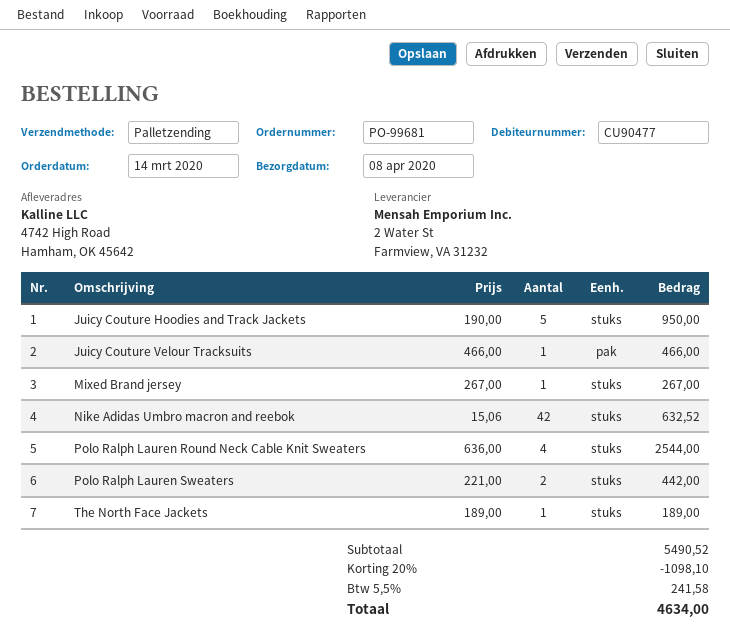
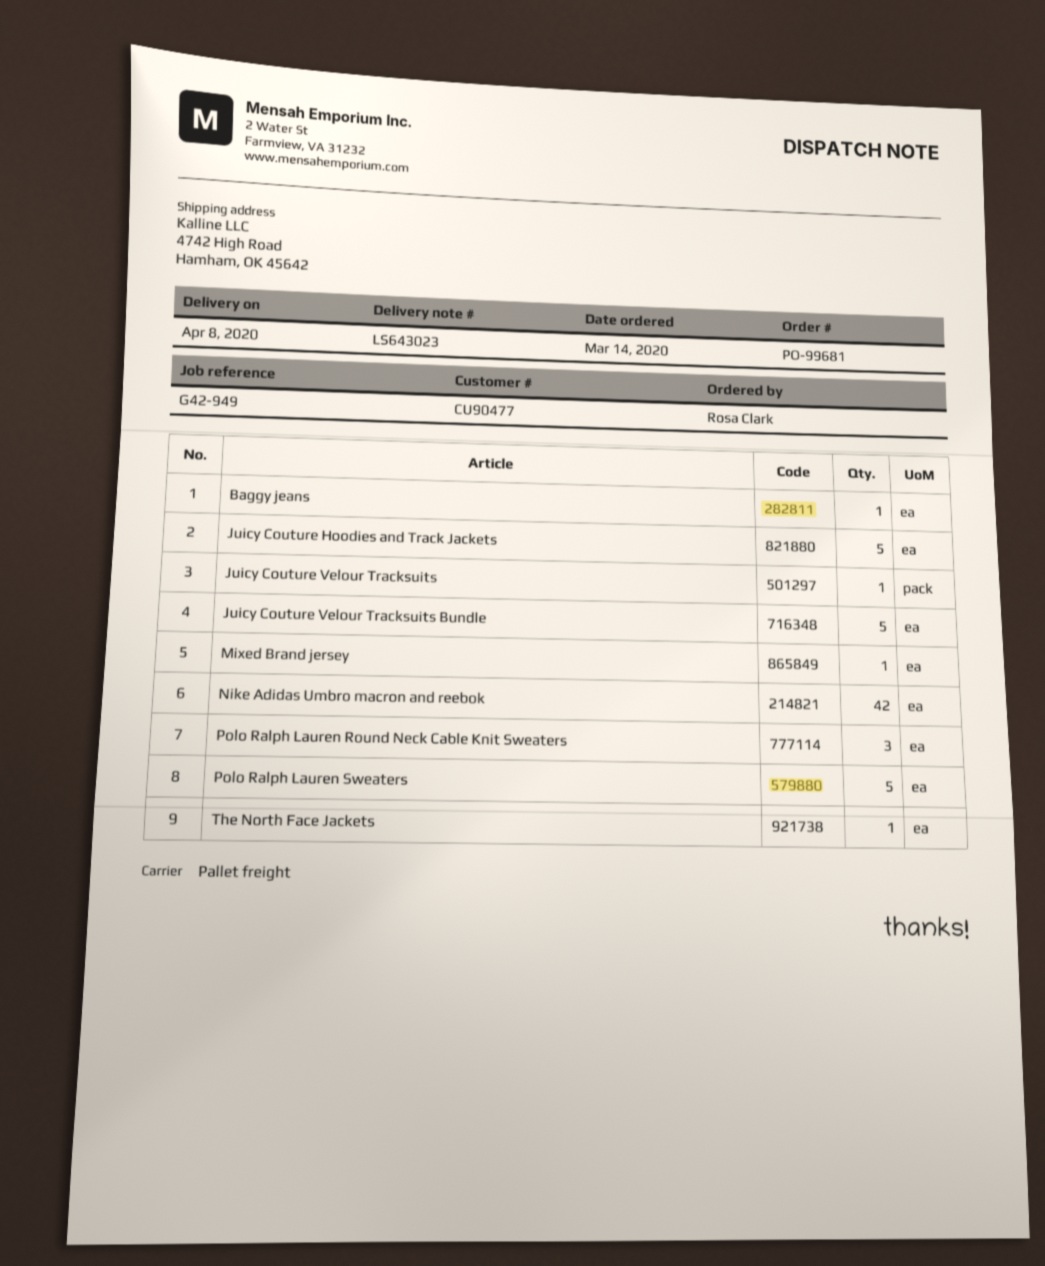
Polo Ralph Lauren Round Neck Cable Knit Sweaters: 4 -> 3
Polo Ralph Lauren Sweaters: 2 -> 5
Baggy jeans: none -> 1
Juicy Couture Velour Tracksuits Bundle: none -> 5

